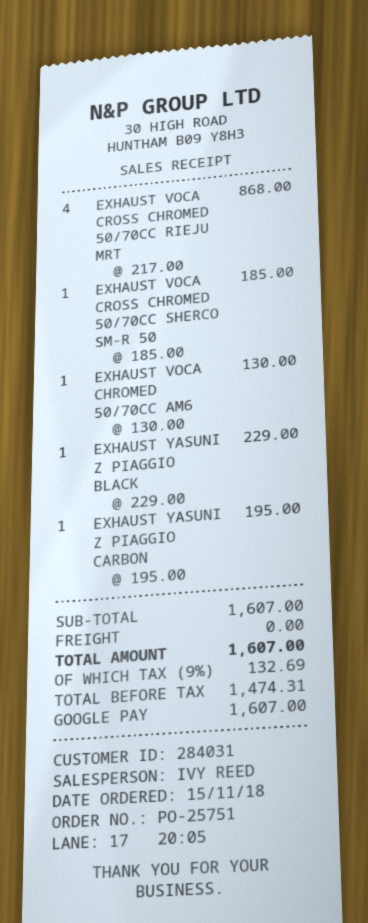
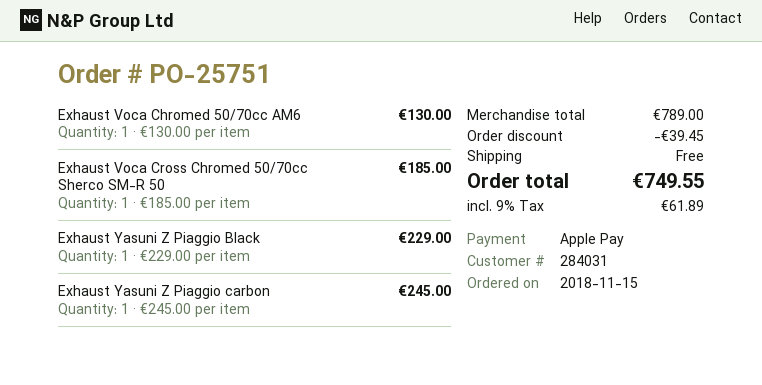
payment method: Google Pay -> Apple Pay
EXHAUST VOCA CROSS CHROMED 50/70CC RIEJU MRT: 4 x 217.00 = 868.00 -> none
EXHAUST YASUNI Z PIAGGIO CARBON: 1 x 195.00 = 195.00 -> 1 x 245.00 = 245.00
subtotal: 1607.00 -> 789.00
discount: none -> 39.45
tax: 9% = 132.69 -> 9% = 61.89
total: 1607.00 -> 749.55

